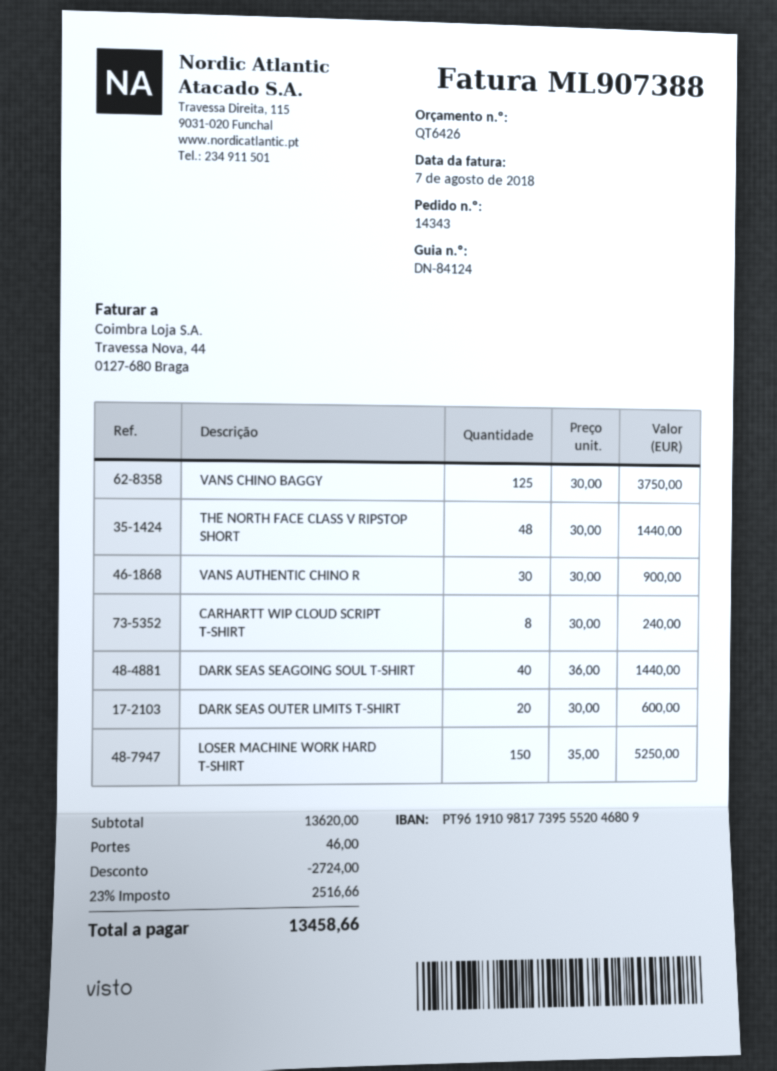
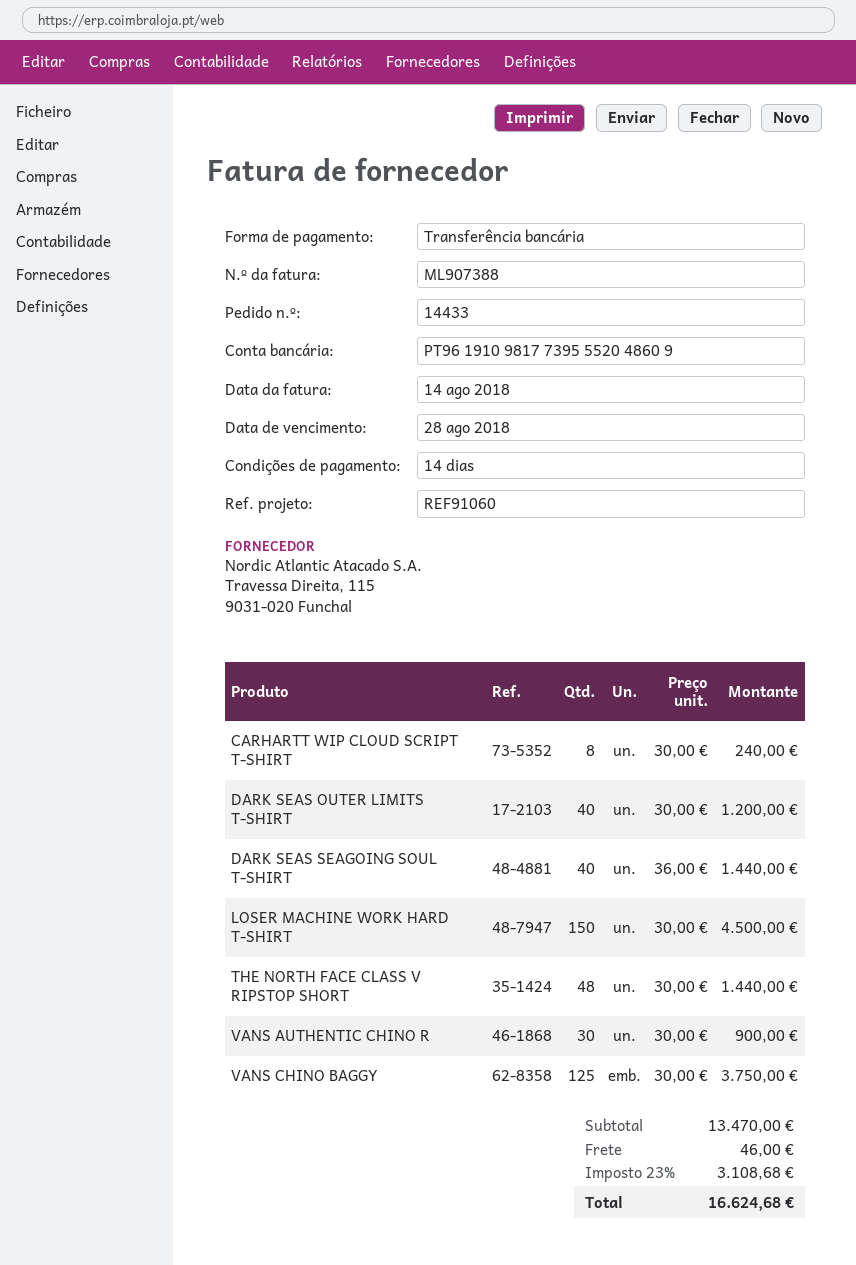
order number: 14343 -> 14433
invoice date: 2018-08-07 -> 2018-08-14
bank account: PT96191098177395552046809 -> PT96191098177395552048609
DARK SEAS OUTER LIMITS T-SHIRT: 20 x 30.00 = 600.00 -> 40 x 30.00 = 1200.00
LOSER MACHINE WORK HARD T-SHIRT: 150 x 35.00 = 5250.00 -> 150 x 30.00 = 4500.00
subtotal: 13620.00 -> 13470.00
discount: 2724.00 -> none
tax: 23% = 2516.66 -> 23% = 3108.68
total: 13458.66 -> 16624.68

